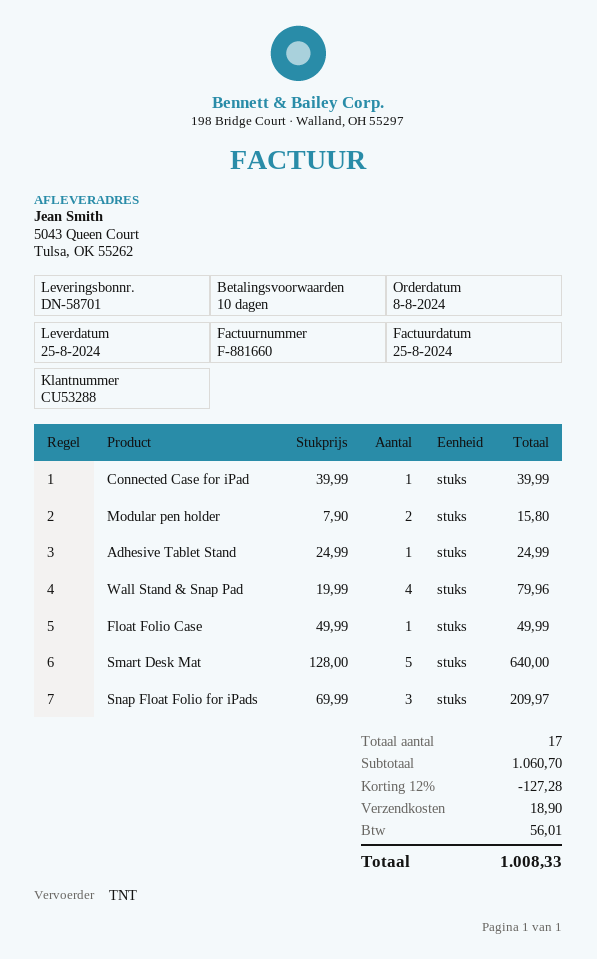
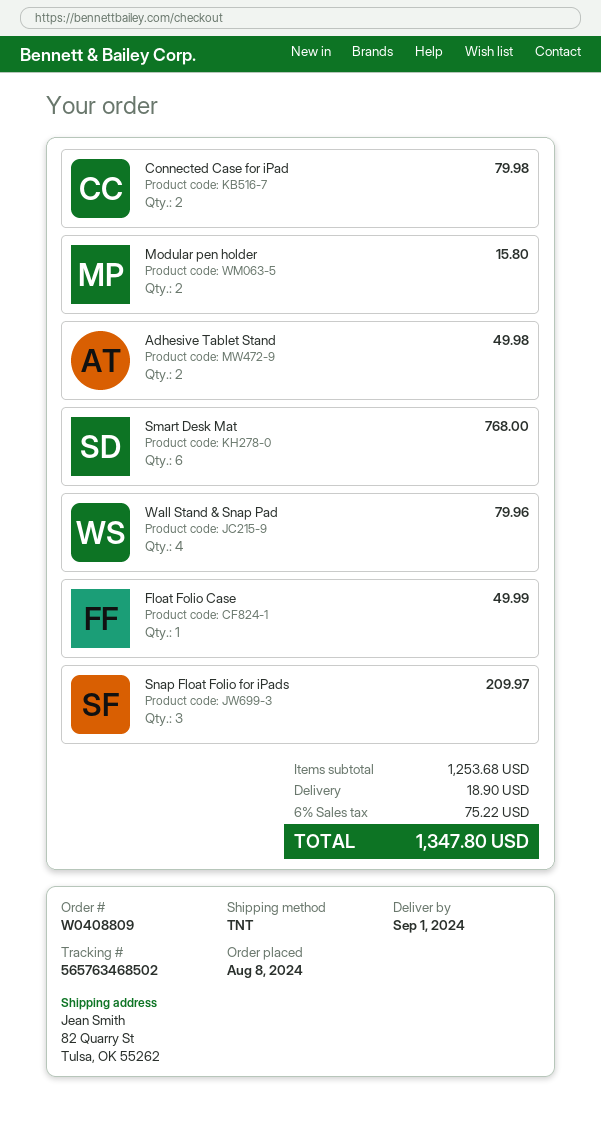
delivery date: 2024-08-25 -> 2024-09-01
ship to: 5043 Queen Court, Tulsa, OK 55262 -> 82 Quarry St, Tulsa, OK 55262
Connected Case for iPad: 1 for 39.99 -> 2 for 79.98
Adhesive Tablet Stand: 1 for 24.99 -> 2 for 49.98
Smart Desk Mat: 5 for 640.00 -> 6 for 768.00
subtotal: 1060.70 -> 1253.68
discount: 12% = 127.28 -> none
tax: 56.01 -> 75.22
total: 1008.33 -> 1347.80

